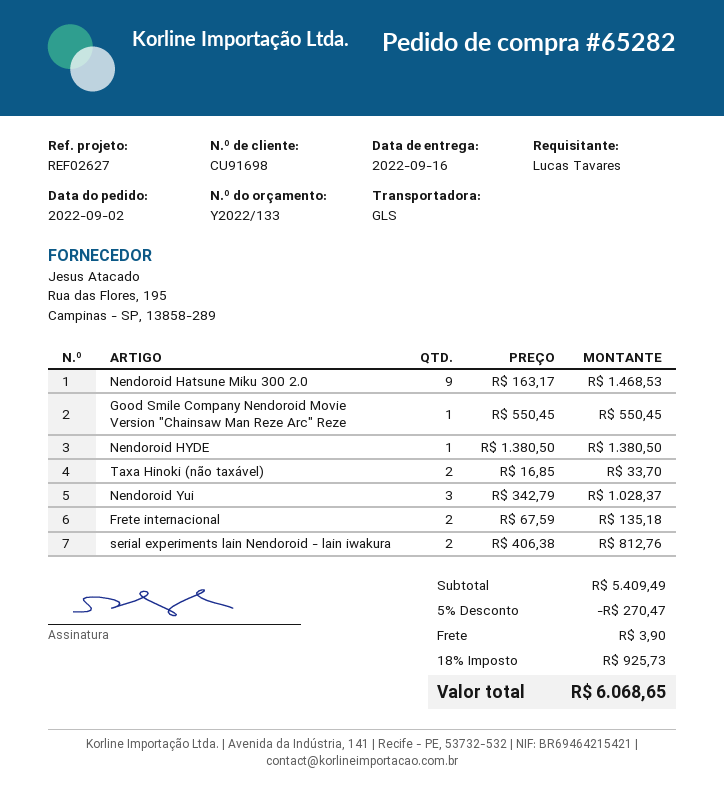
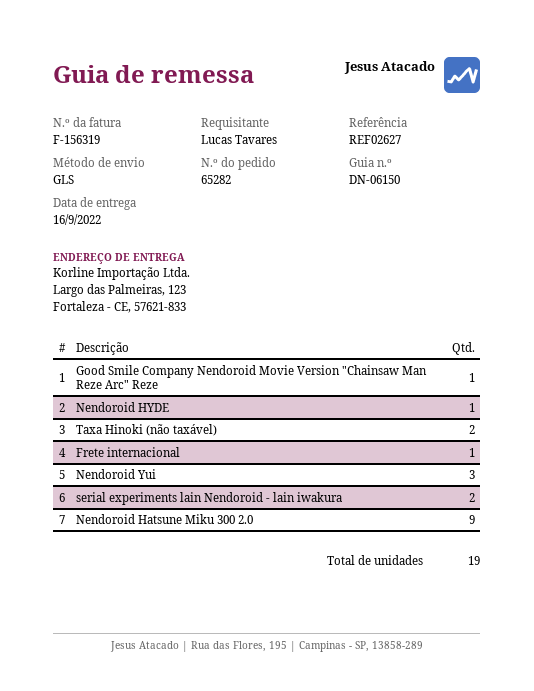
Frete internacional: 2 -> 1

